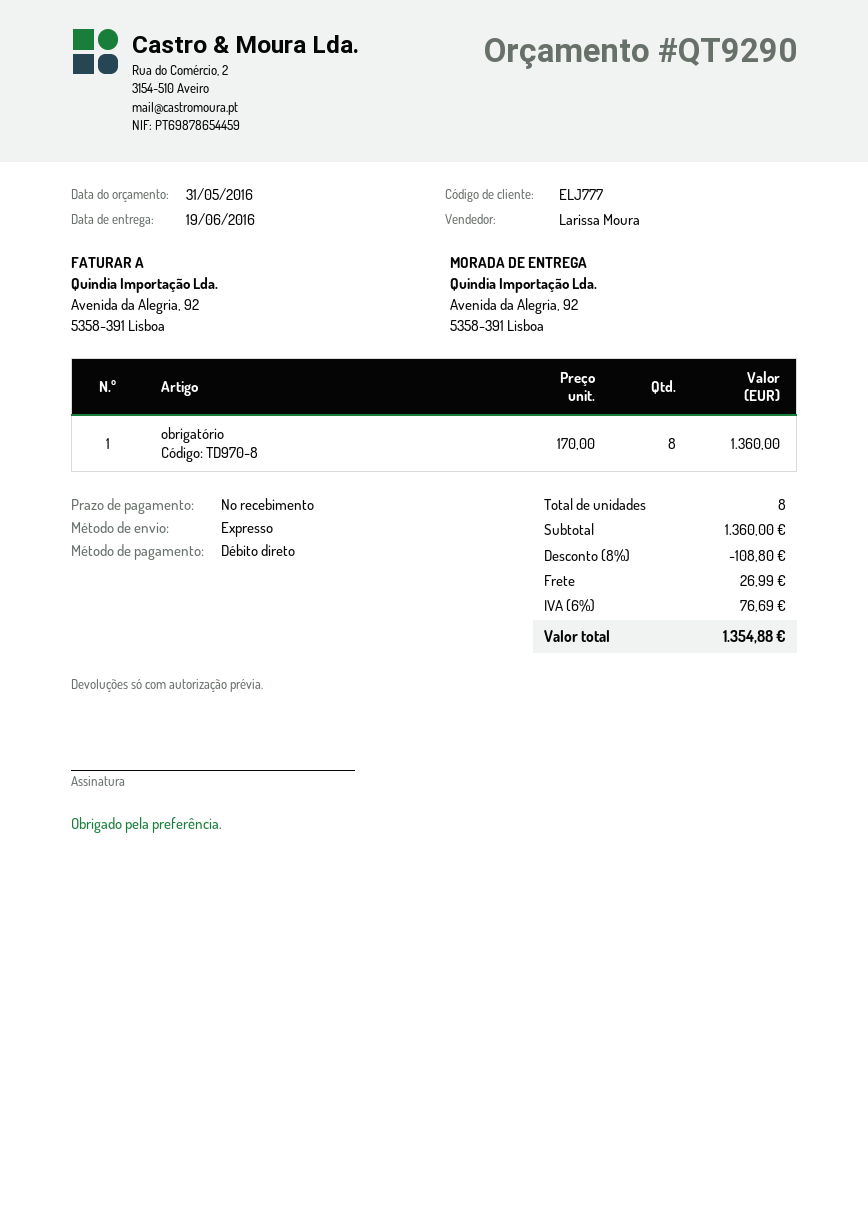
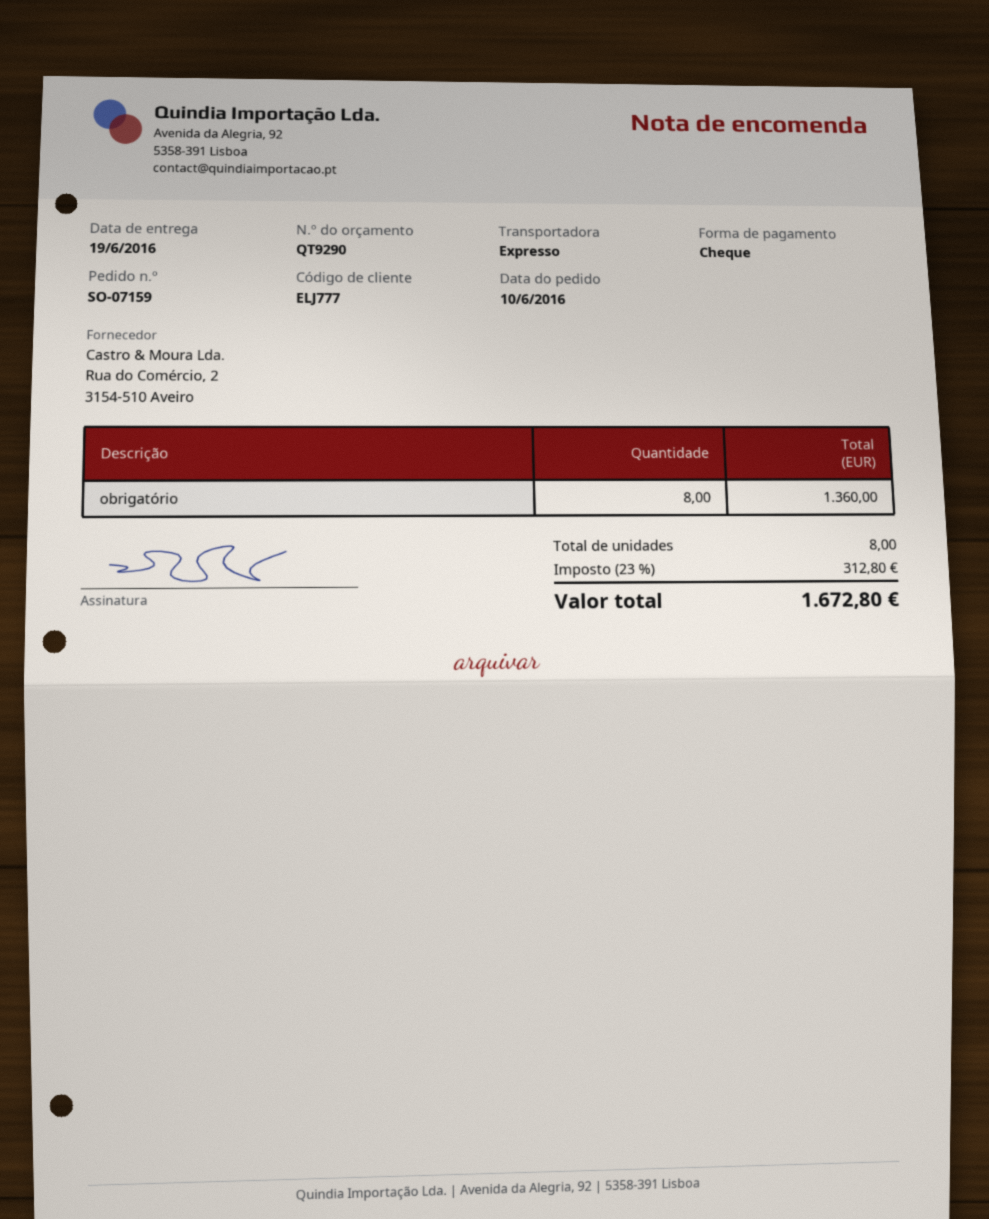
payment method: direct debit -> cheque
discount: 8% = 108.80 -> none
shipping: 26.99 -> none
tax: 6% = 76.69 -> 23% = 312.80
total: 1354.88 -> 1672.80

